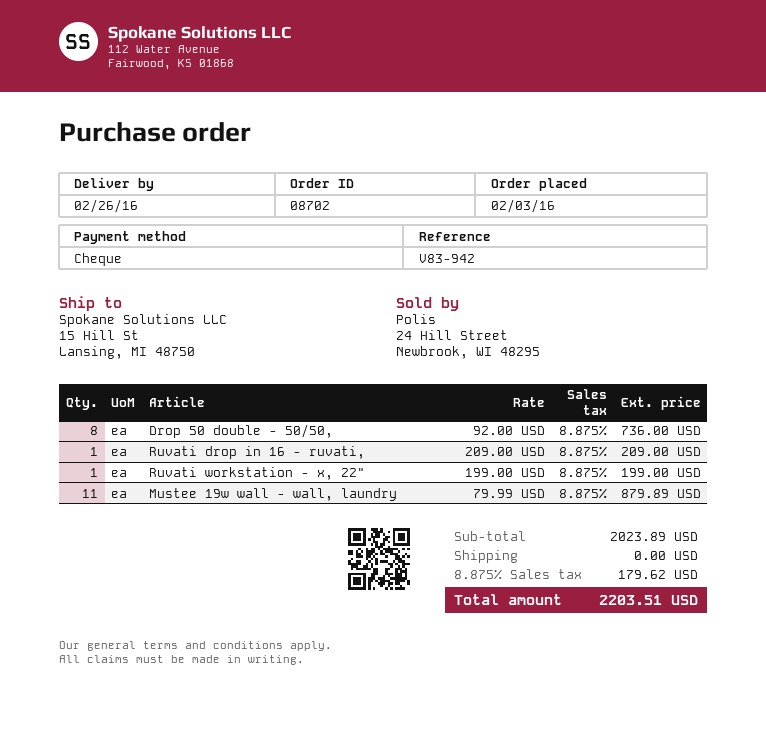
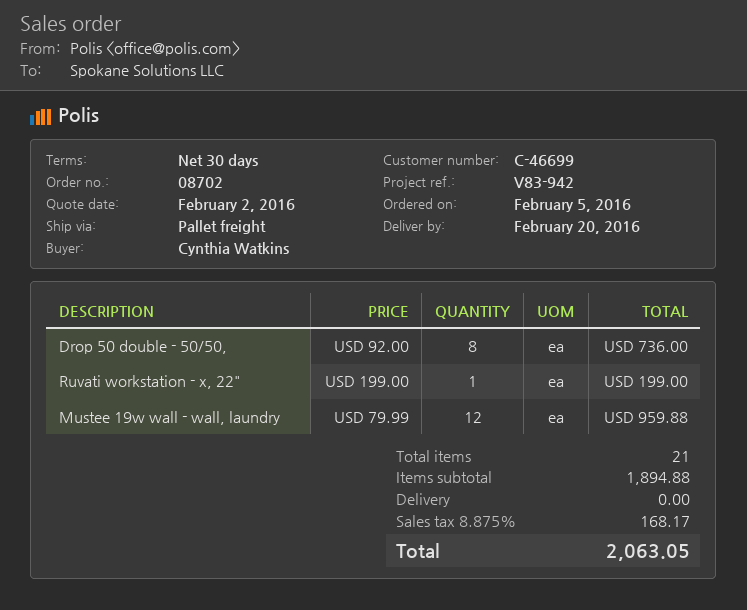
order date: 2016-02-03 -> 2016-02-05
delivery date: 2016-02-26 -> 2016-02-20
Ruvati drop in 16 - ruvati,: 1 x 209.00 = 209.00 -> none
Mustee 19w wall - wall, laundry: 11 x 79.99 = 879.89 -> 12 x 79.99 = 959.88
subtotal: 2023.89 -> 1894.88
tax: 8.875% = 179.62 -> 8.875% = 168.17
total: 2203.51 -> 2063.05

